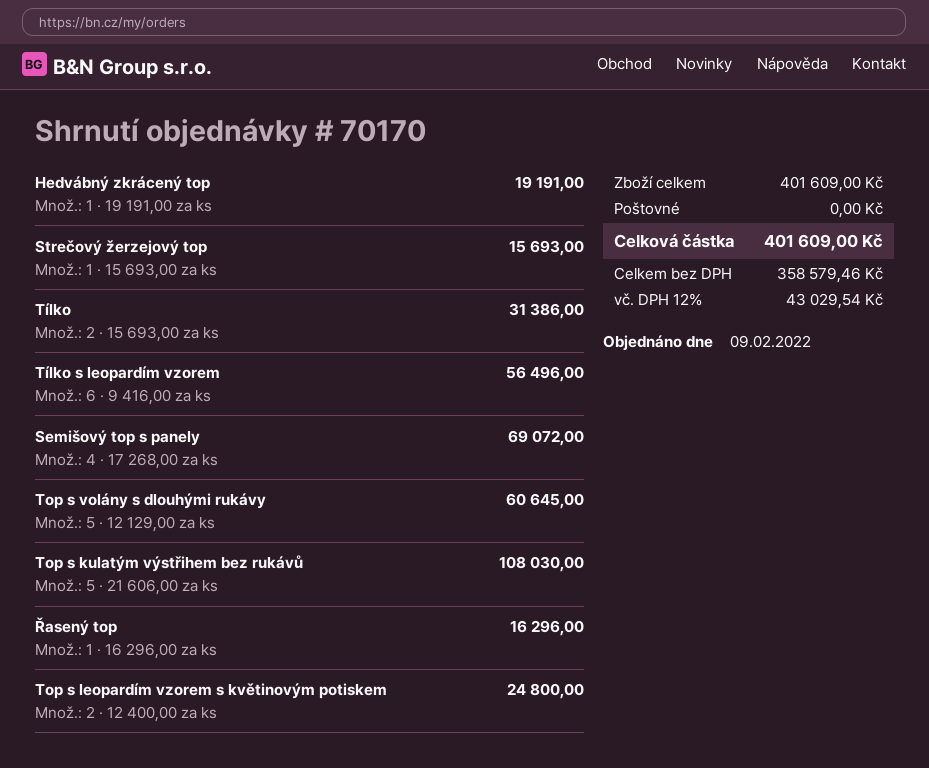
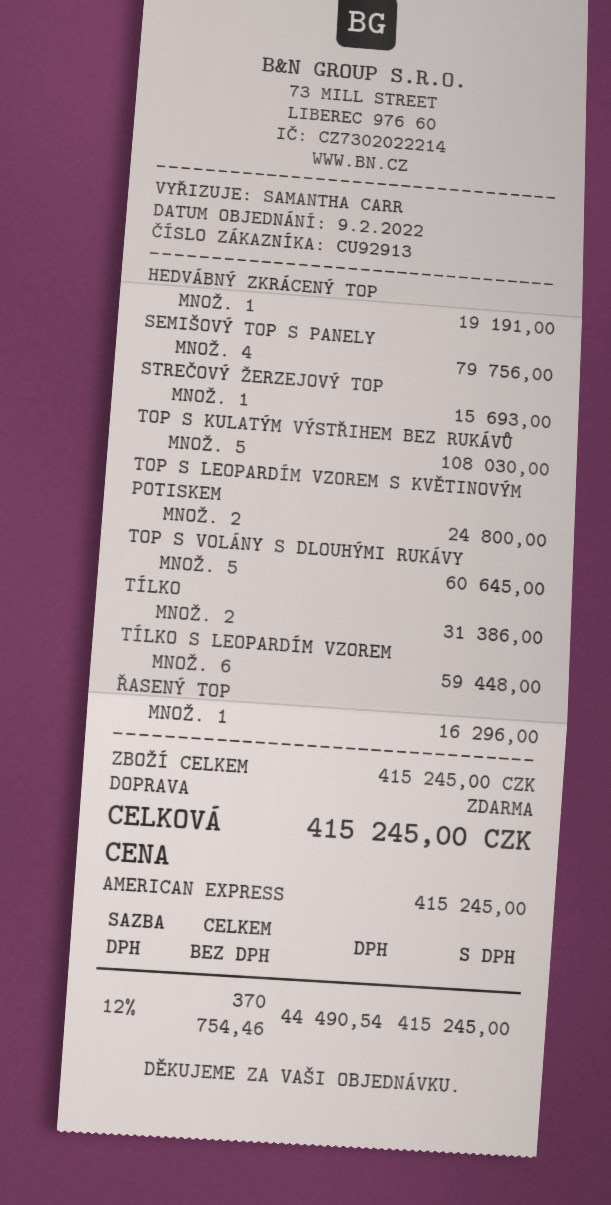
Tílko s leopardím vzorem: 6 for 56496.00 -> 6 for 59448.00
Semišový top s panely: 4 for 69072.00 -> 4 for 79756.00
subtotal: 401609.00 -> 415245.00
net: 358579.46 -> 370754.46
tax: 12% = 43029.54 -> 12% = 44490.54
total: 401609.00 -> 415245.00

